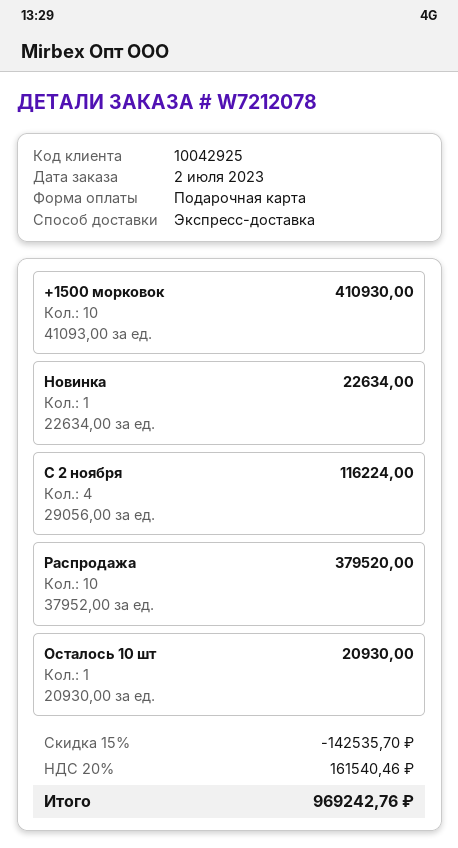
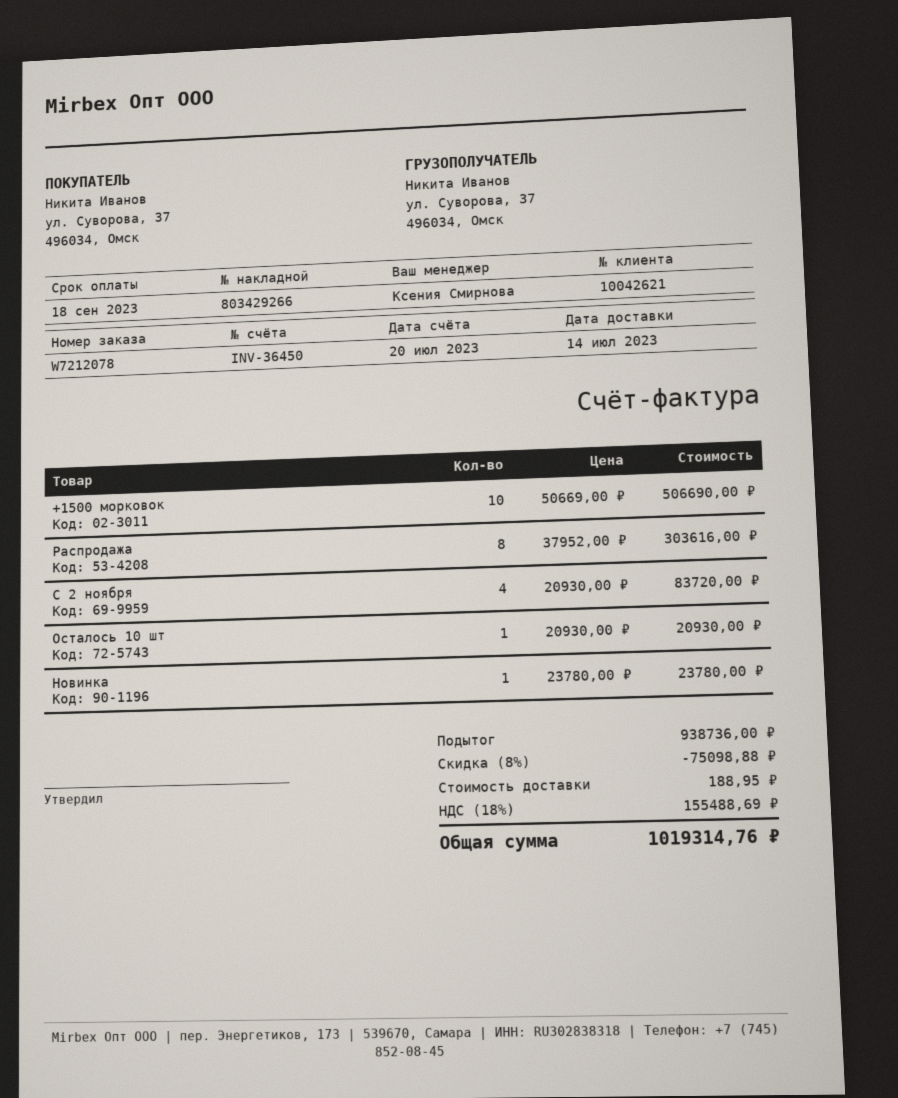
customer number: 10042925 -> 10042621
+1500 морковок: 10 x 41093.00 = 410930.00 -> 10 x 50669.00 = 506690.00
Новинка: 1 x 22634.00 = 22634.00 -> 1 x 23780.00 = 23780.00
С 2 ноября: 4 x 29056.00 = 116224.00 -> 4 x 20930.00 = 83720.00
Распродажа: 10 x 37952.00 = 379520.00 -> 8 x 37952.00 = 303616.00
discount: 15% = 142535.70 -> 8% = 75098.88
shipping: none -> 188.95
tax: 20% = 161540.46 -> 18% = 155488.69
total: 969242.76 -> 1019314.76

